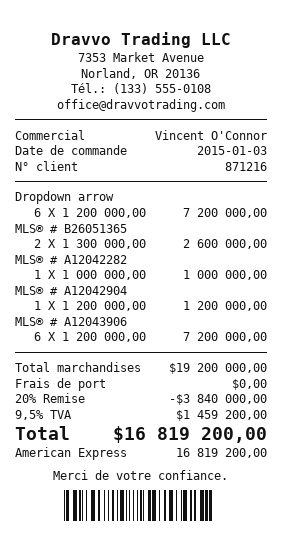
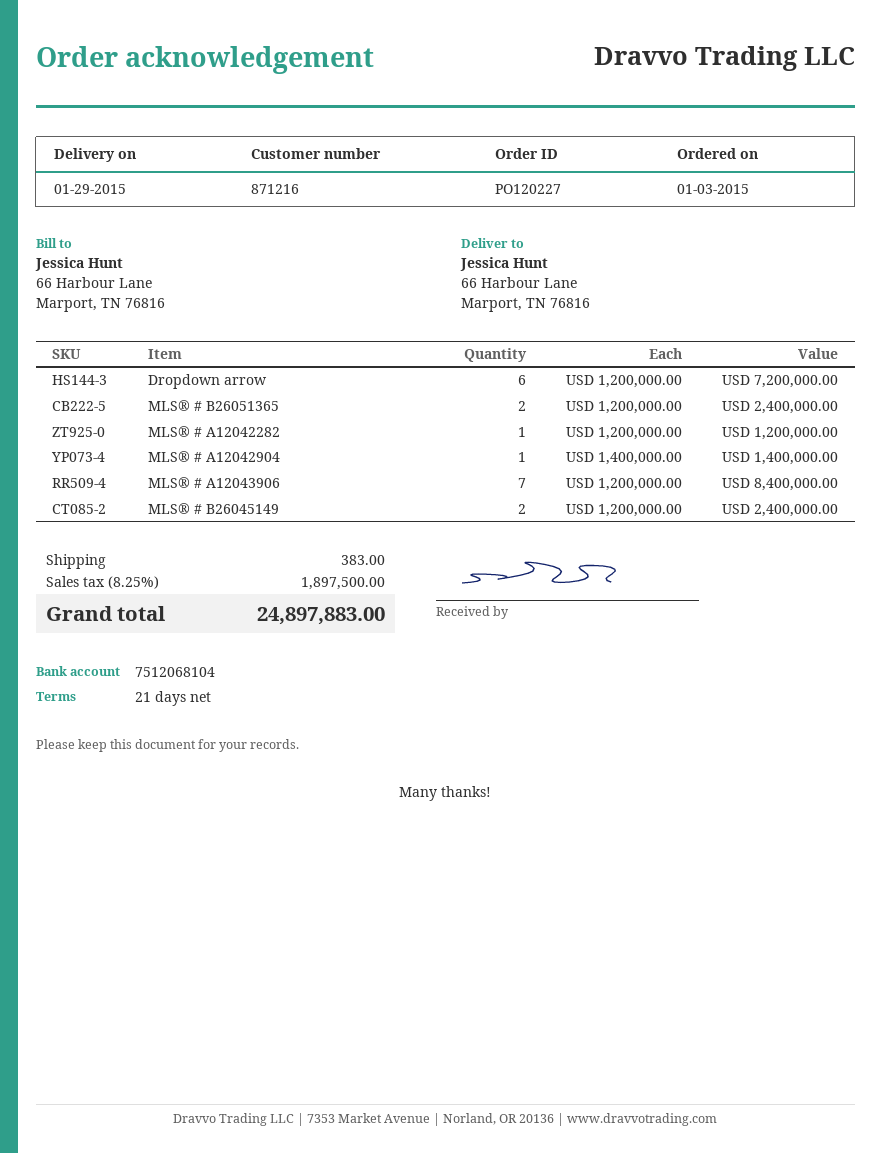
MLS® # B26051365: 2 x 1300000.00 = 2600000.00 -> 2 x 1200000.00 = 2400000.00
MLS® # A12042282: 1 x 1000000.00 = 1000000.00 -> 1 x 1200000.00 = 1200000.00
MLS® # A12042904: 1 x 1200000.00 = 1200000.00 -> 1 x 1400000.00 = 1400000.00
MLS® # A12043906: 6 x 1200000.00 = 7200000.00 -> 7 x 1200000.00 = 8400000.00
MLS® # B26045149: none -> 2 x 1200000.00 = 2400000.00
discount: 20% = 3840000.00 -> none
shipping: 0.00 -> 383.00
tax: 9.5% = 1459200.00 -> 8.25% = 1897500.00
total: 16819200.00 -> 24897883.00

